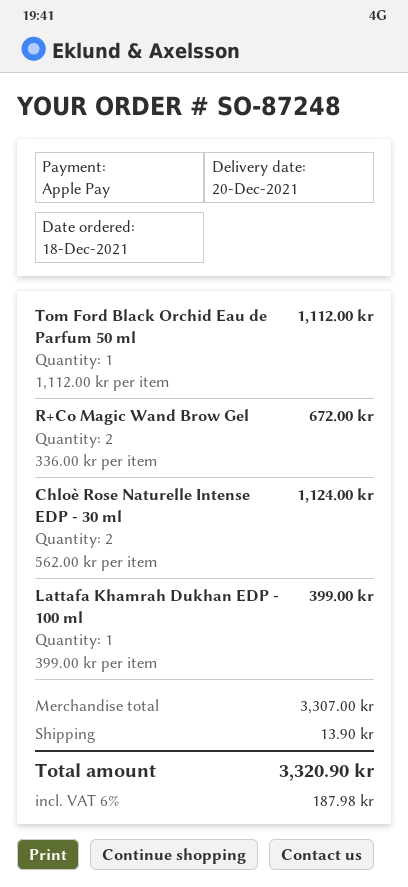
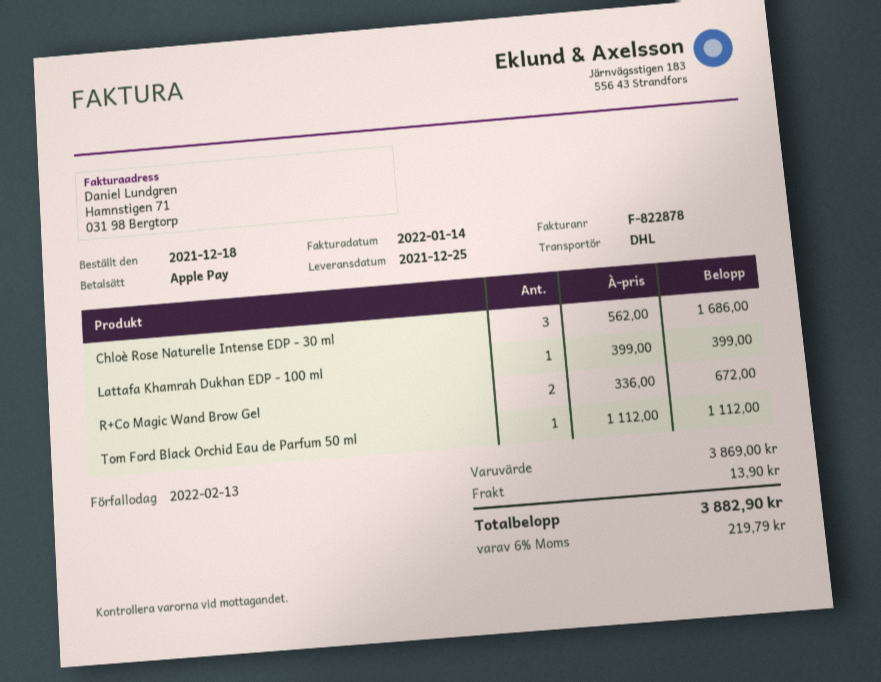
delivery date: 2021-12-20 -> 2021-12-25
Chloè Rose Naturelle Intense EDP - 30 ml: 2 x 562.00 = 1124.00 -> 3 x 562.00 = 1686.00
subtotal: 3307.00 -> 3869.00
tax: 6% = 187.98 -> 6% = 219.79
total: 3320.90 -> 3882.90

